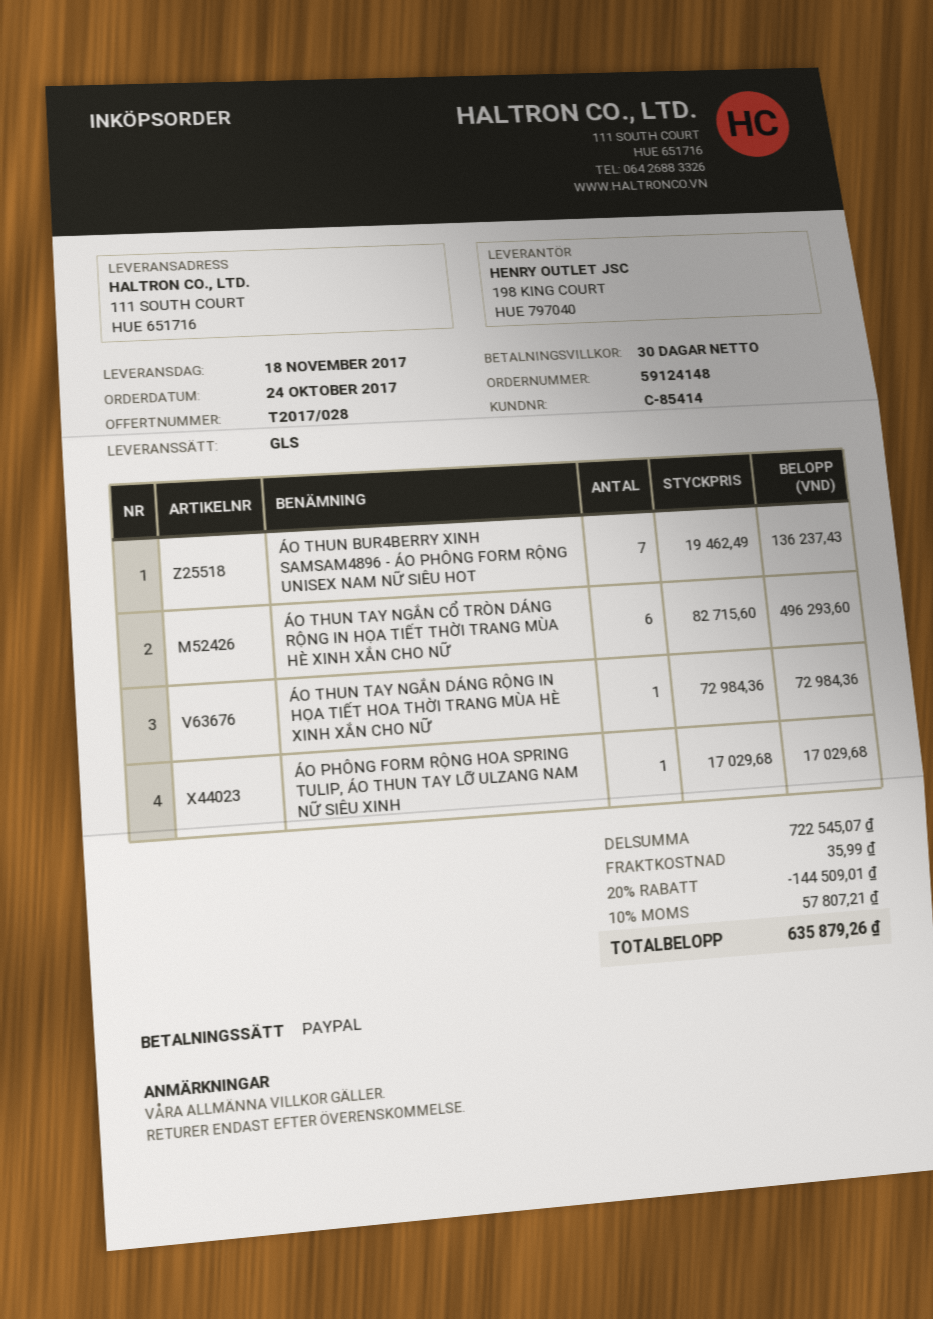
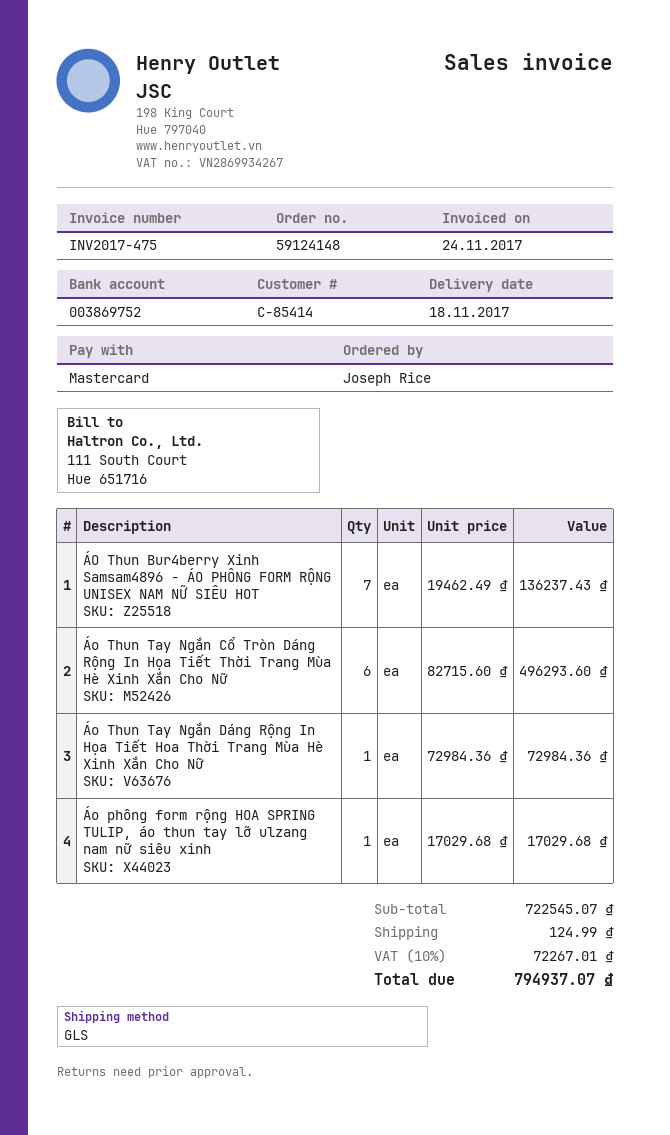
payment method: PayPal -> Mastercard
discount: 20% = 144509.01 -> none
shipping: 35.99 -> 124.99
tax: 10% = 57807.21 -> 10% = 72267.01
total: 635879.26 -> 794937.07

